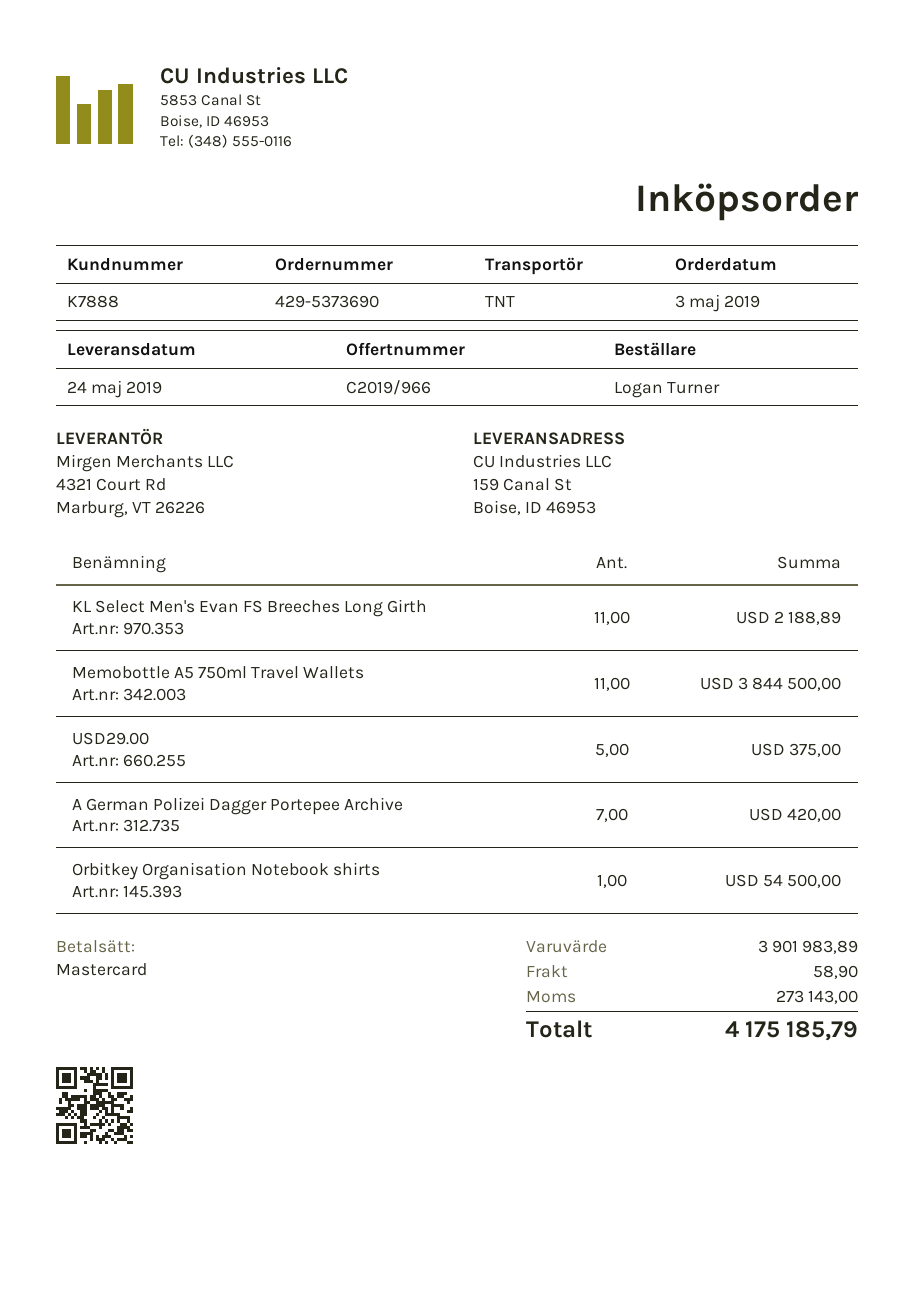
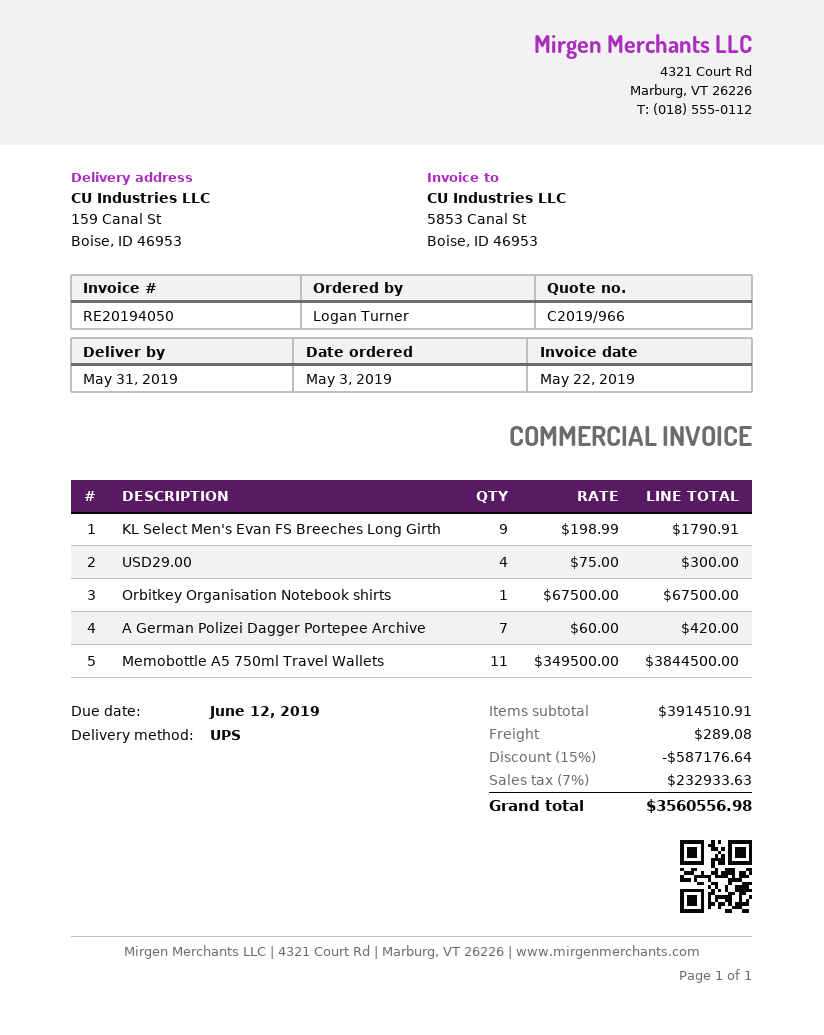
delivery date: 2019-05-24 -> 2019-05-31
shipping method: TNT -> UPS
KL Select Men's Evan FS Breeches Long Girth: 11 for 2188.89 -> 9 for 1790.91
USD29.00: 5 for 375.00 -> 4 for 300.00
Orbitkey Organisation Notebook shirts: 1 for 54500.00 -> 1 for 67500.00
subtotal: 3901983.89 -> 3914510.91
discount: none -> 15% = 587176.64
shipping: 58.90 -> 289.08
tax: 273143.00 -> 232933.63
total: 4175185.79 -> 3560556.98

